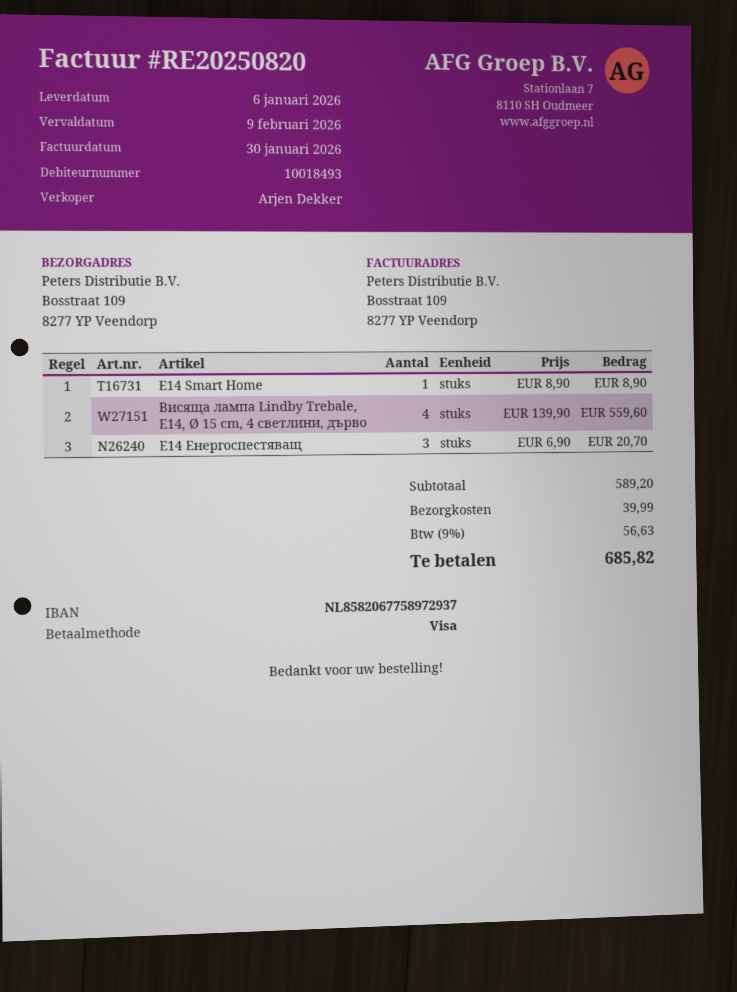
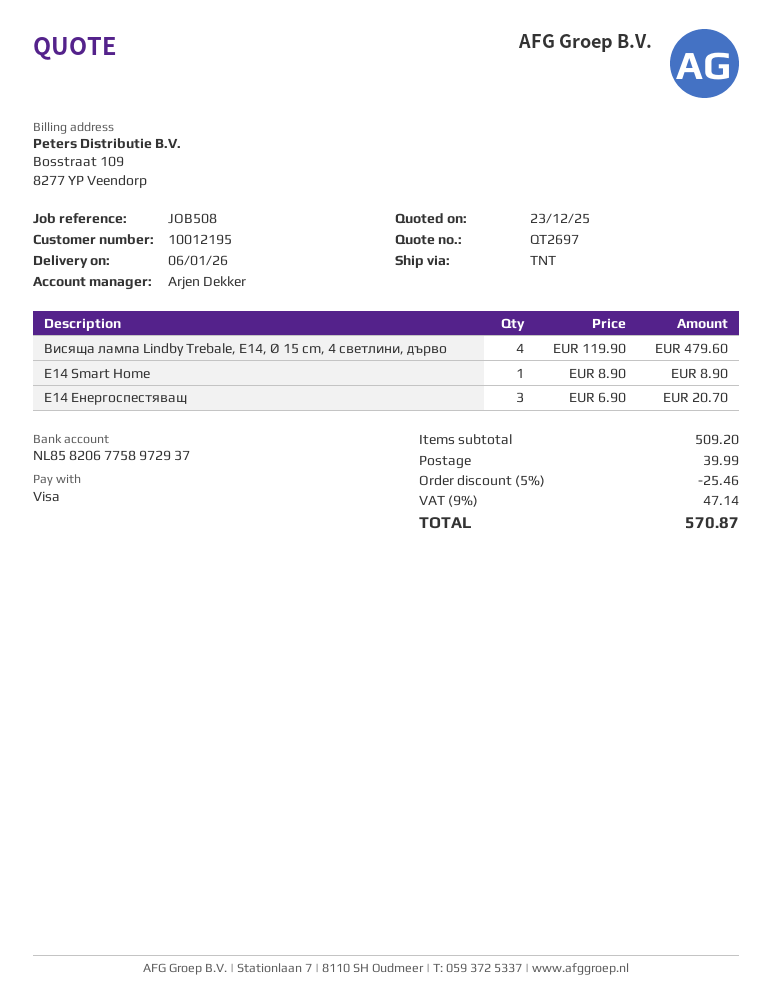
customer number: 10018493 -> 10012195
Висяща лампа Lindby Trebale, E14, Ø 15 cm, 4 светлини, дърво: 4 x 139.90 = 559.60 -> 4 x 119.90 = 479.60
subtotal: 589.20 -> 509.20
discount: none -> 5% = 25.46
tax: 9% = 56.63 -> 9% = 47.14
total: 685.82 -> 570.87

